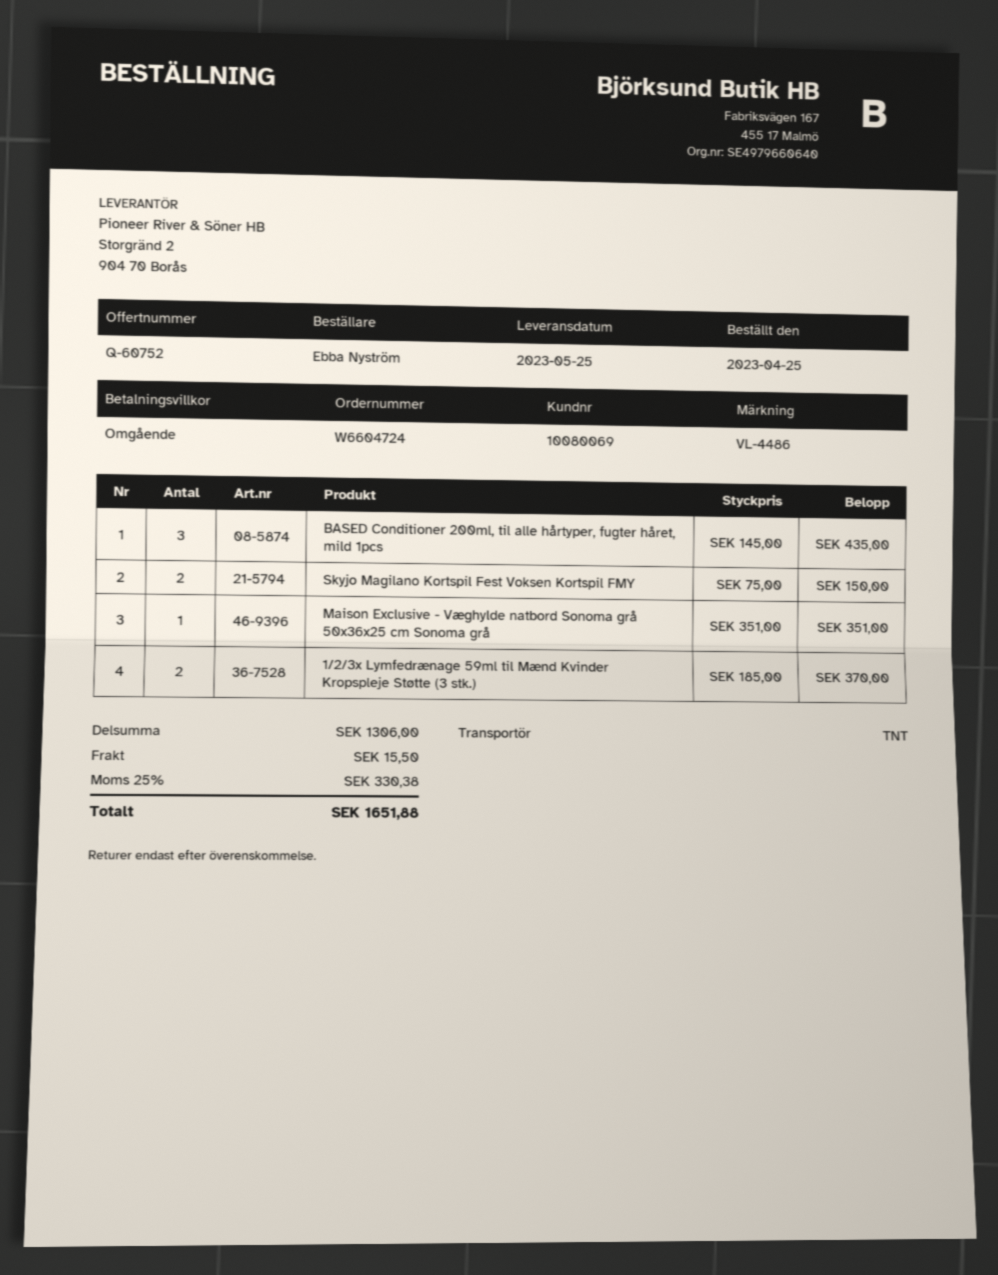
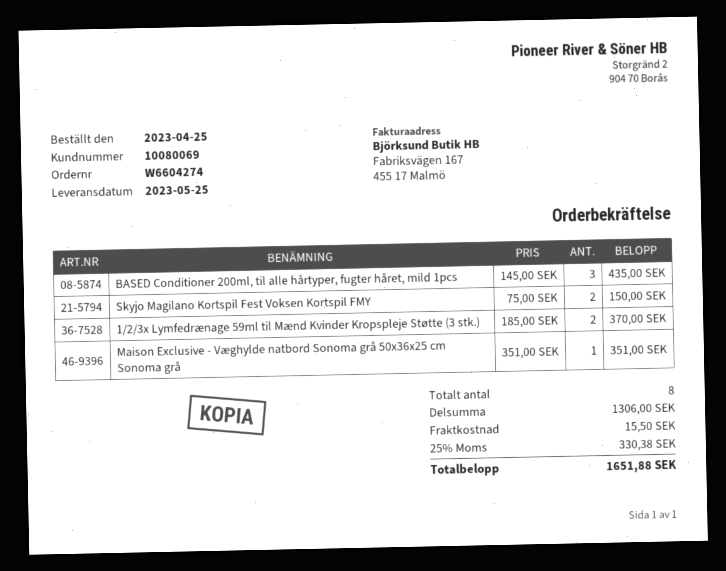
order number: W6604724 -> W6604274

